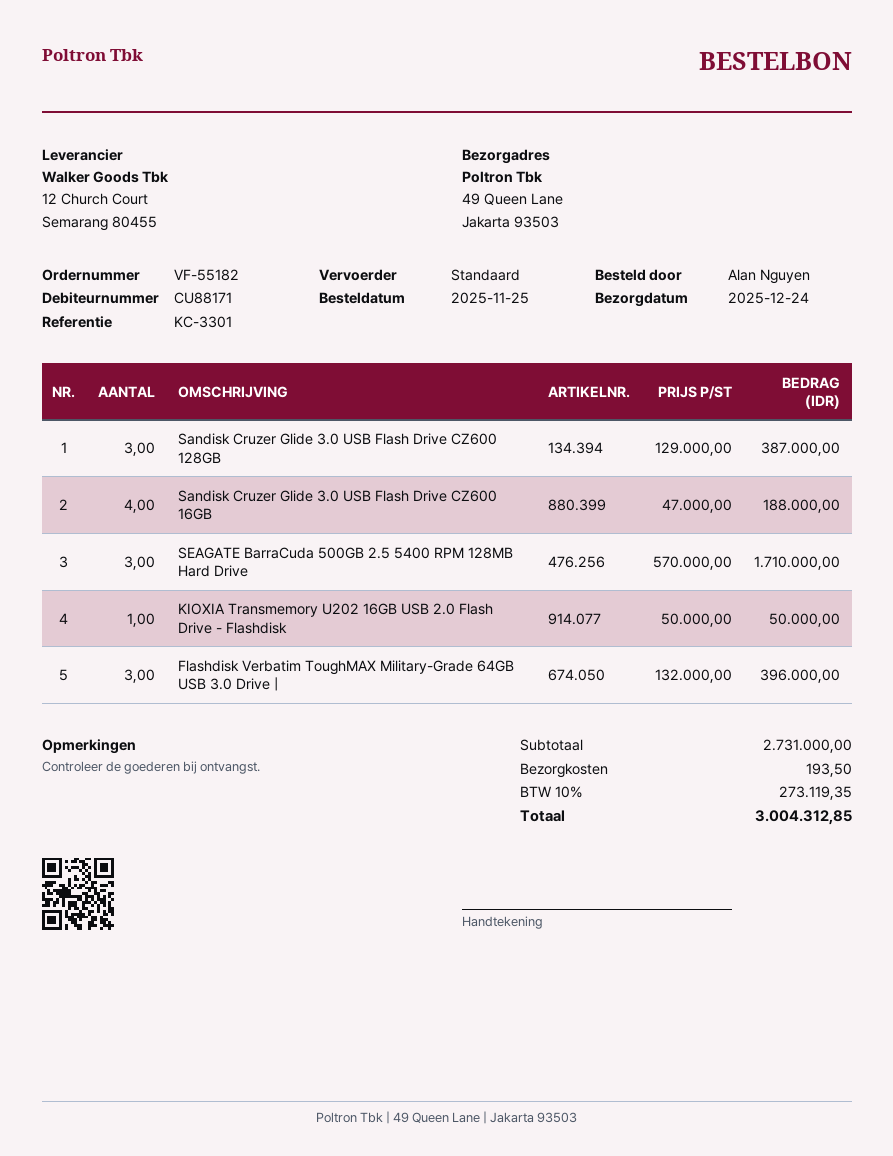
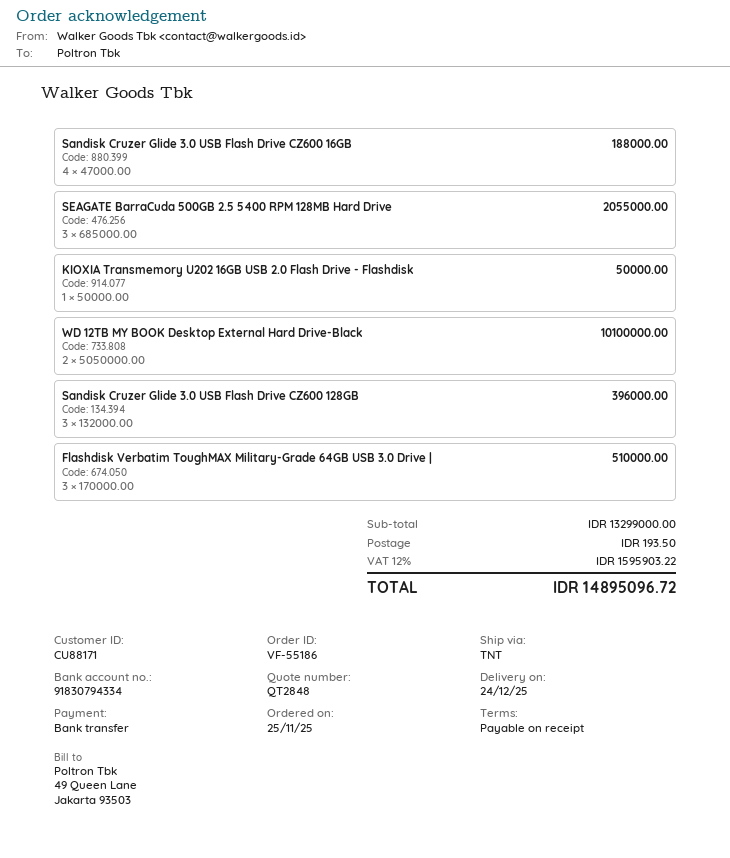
order number: VF-55182 -> VF-55186
shipping method: standard -> TNT
Sandisk Cruzer Glide 3.0 USB Flash Drive CZ600 128GB: 3 x 129000.00 = 387000.00 -> 3 x 132000.00 = 396000.00
SEAGATE BarraCuda 500GB 2.5 5400 RPM 128MB Hard Drive: 3 x 570000.00 = 1710000.00 -> 3 x 685000.00 = 2055000.00
Flashdisk Verbatim ToughMAX Military-Grade 64GB USB 3.0 Drive |: 3 x 132000.00 = 396000.00 -> 3 x 170000.00 = 510000.00
WD 12TB MY BOOK Desktop External Hard Drive-Black: none -> 2 x 5050000.00 = 10100000.00
subtotal: 2731000.00 -> 13299000.00
tax: 10% = 273119.35 -> 12% = 1595903.22
total: 3004312.85 -> 14895096.72

